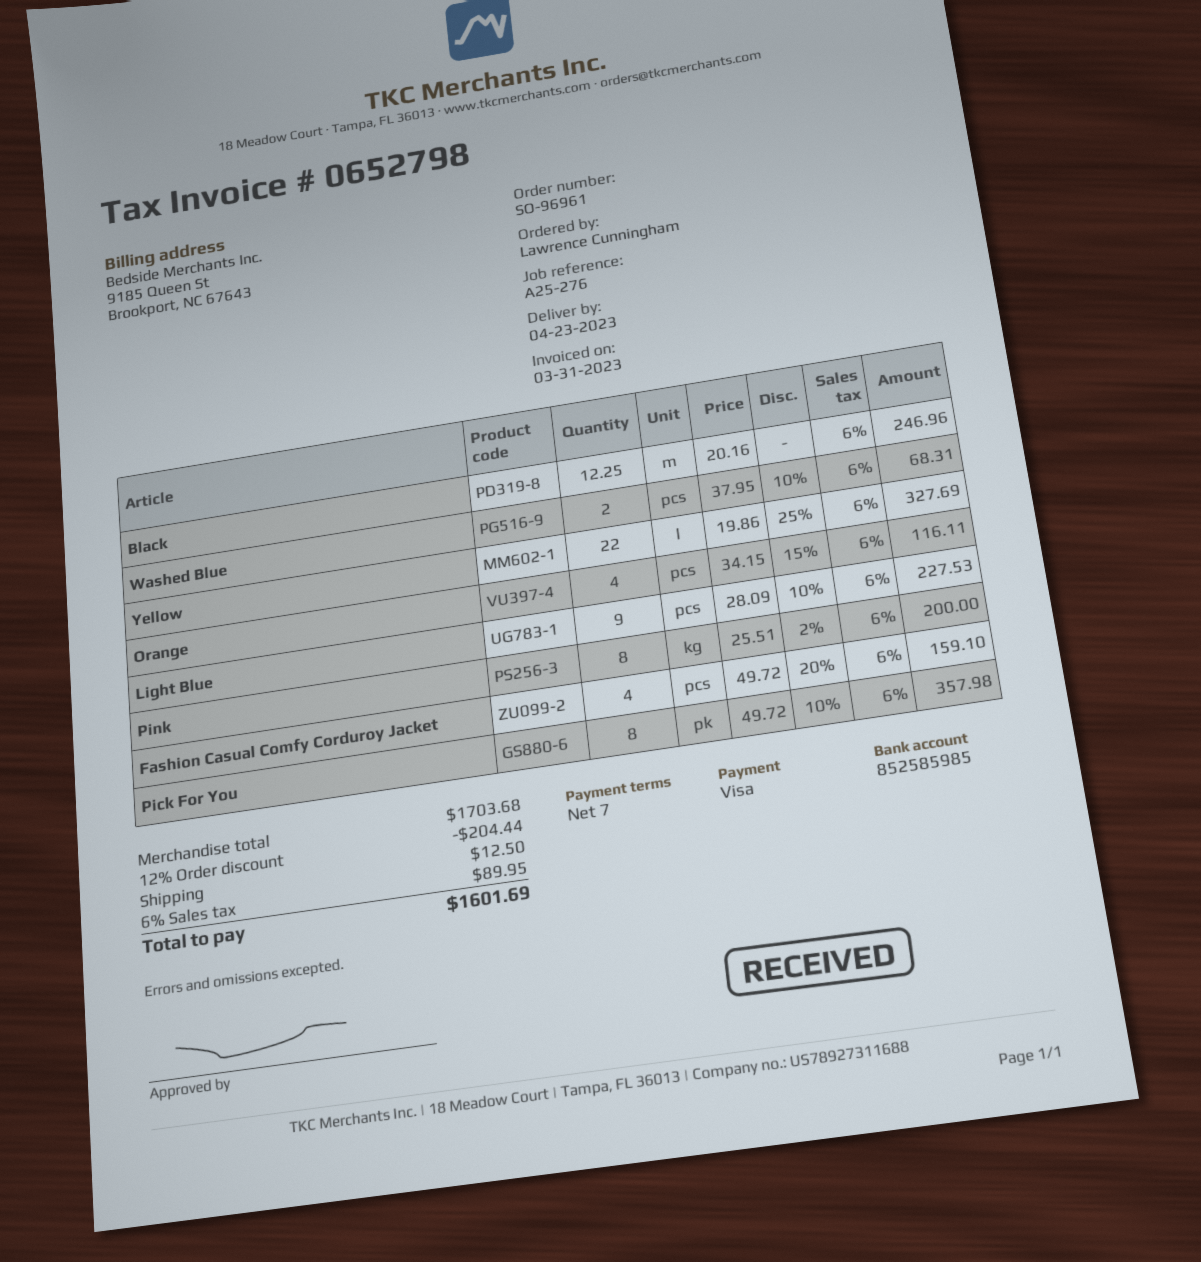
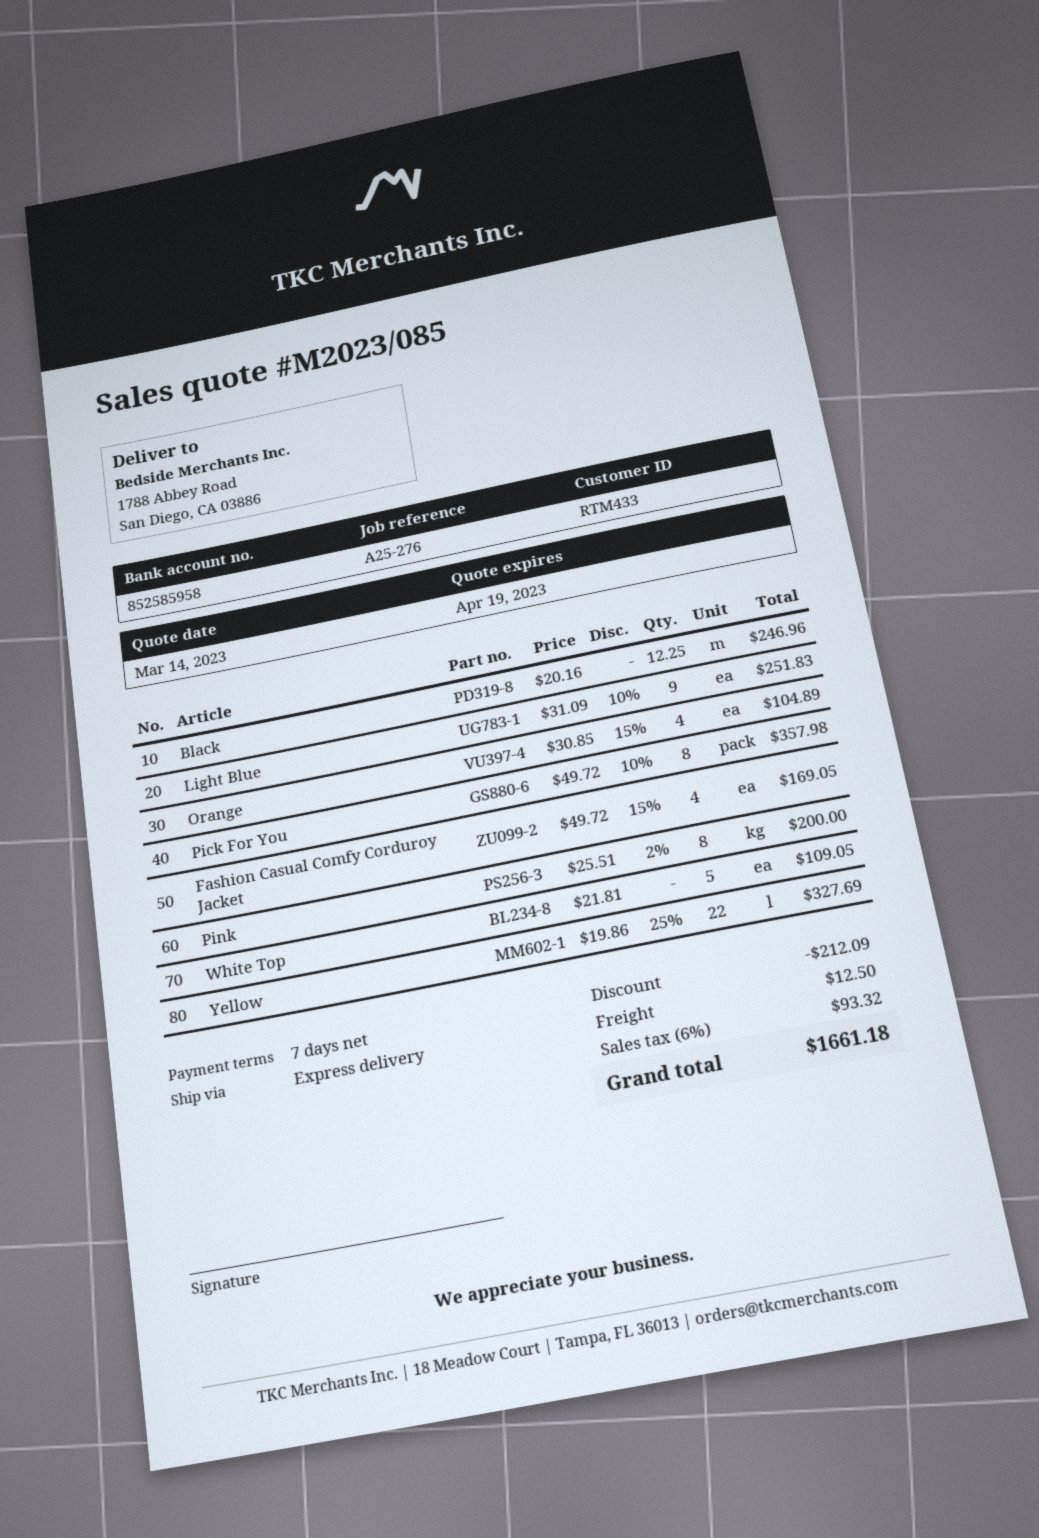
bank account: 852585985 -> 852585958
Washed Blue: 2 x 37.95 - 10% = 68.31 -> none
Orange: 4 x 34.15 - 15% = 116.11 -> 4 x 30.85 - 15% = 104.89
Light Blue: 9 x 28.09 - 10% = 227.53 -> 9 x 31.09 - 10% = 251.83
Fashion Casual Comfy Corduroy Jacket: 4 x 49.72 - 20% = 159.10 -> 4 x 49.72 - 15% = 169.05
White Top: none -> 5 x 21.81 = 109.05
discount: 204.44 -> 212.09
tax: 6% = 89.95 -> 6% = 93.32
total: 1601.69 -> 1661.18

